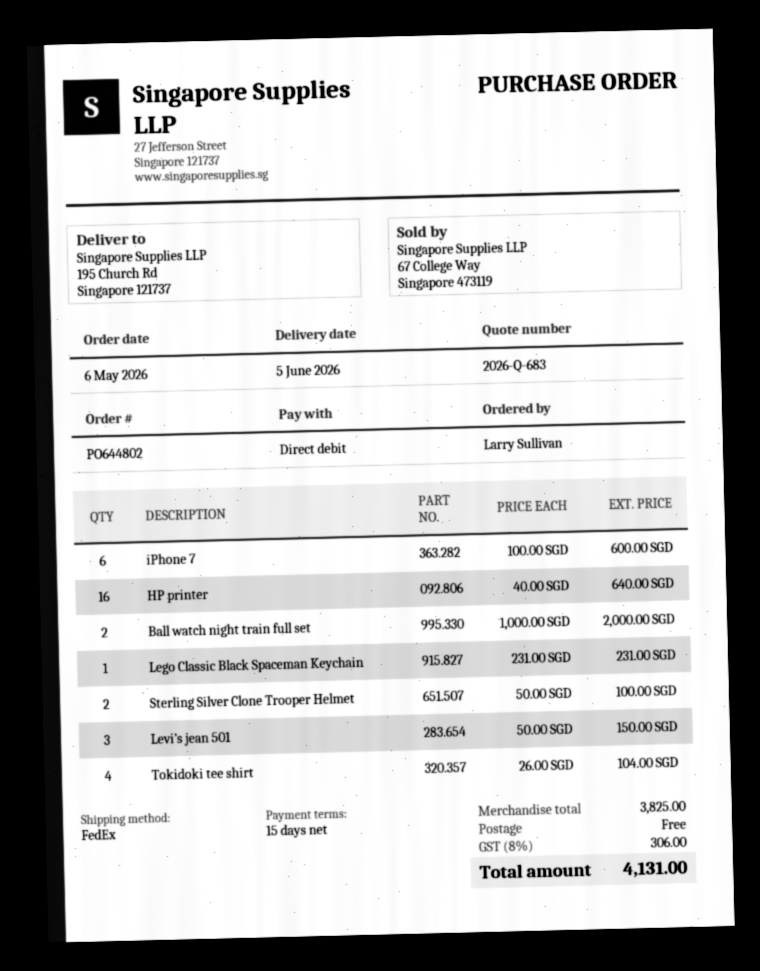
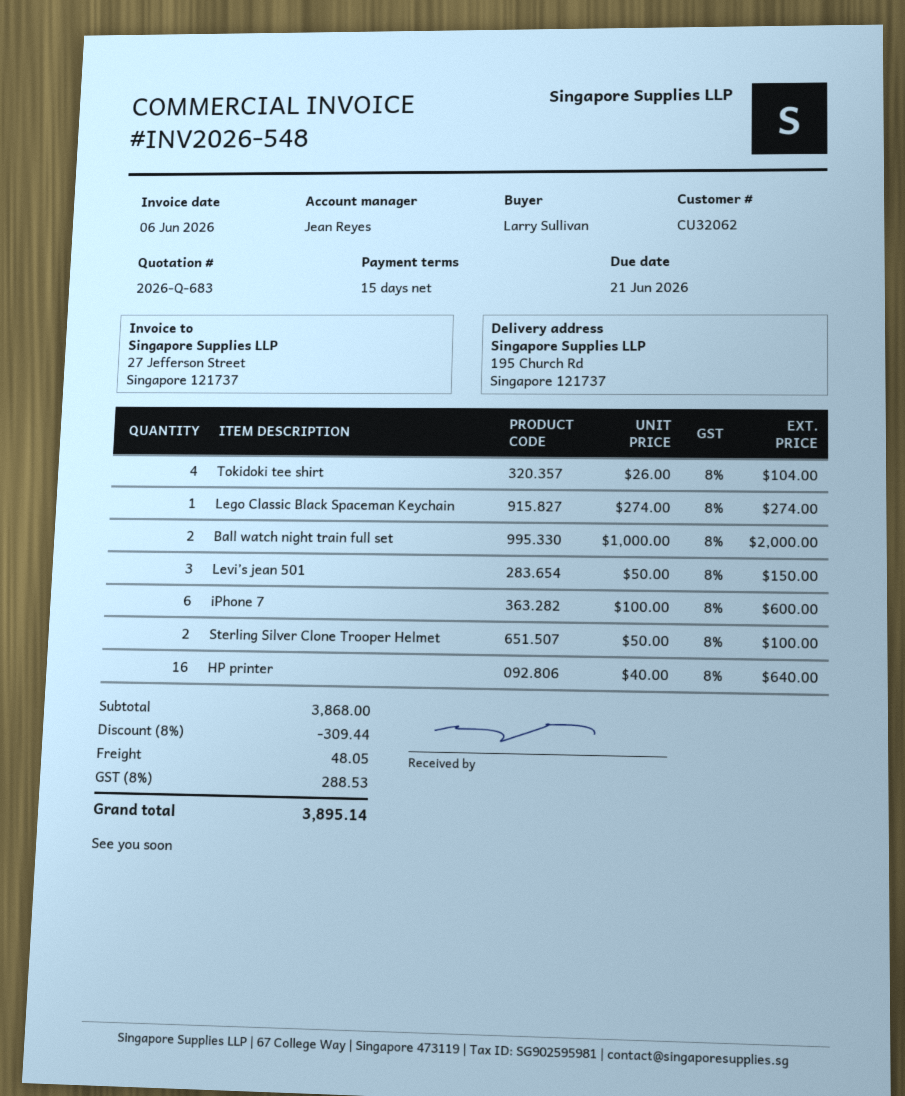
Lego Classic Black Spaceman Keychain: 1 x 231.00 = 231.00 -> 1 x 274.00 = 274.00
subtotal: 3825.00 -> 3868.00
discount: none -> 8% = 309.44
shipping: 0.00 -> 48.05
tax: 8% = 306.00 -> 8% = 288.53
total: 4131.00 -> 3895.14

